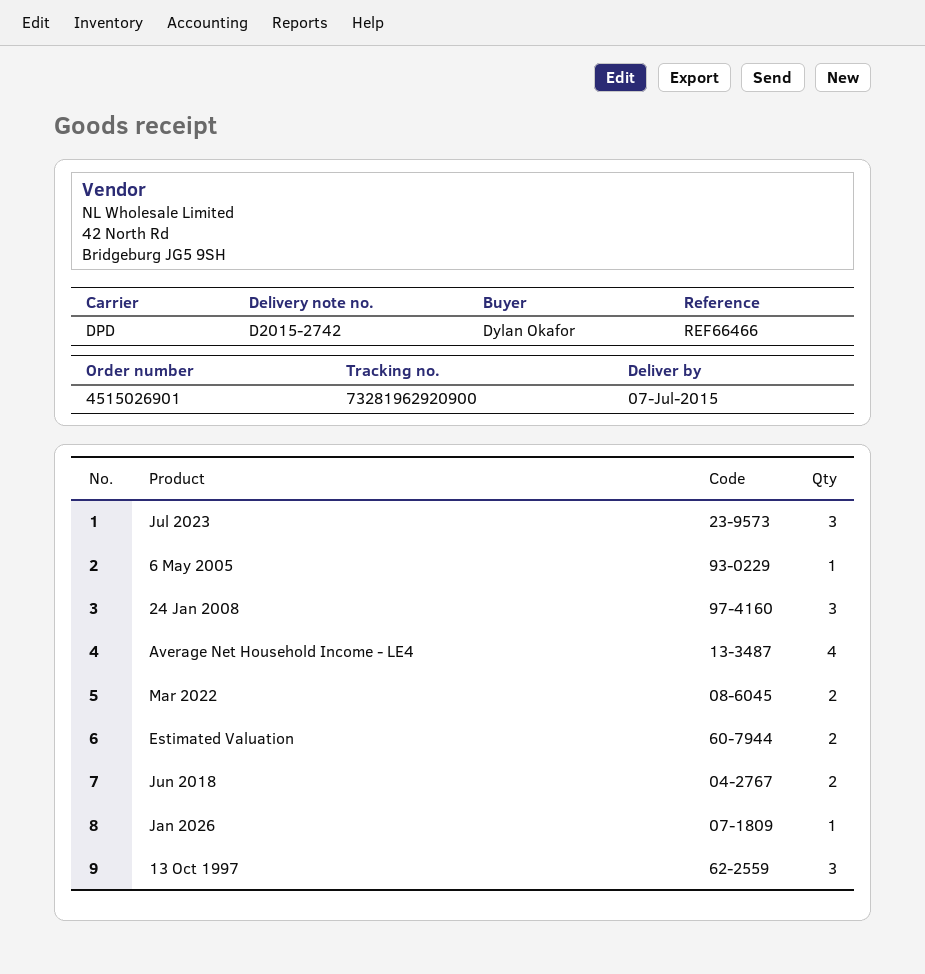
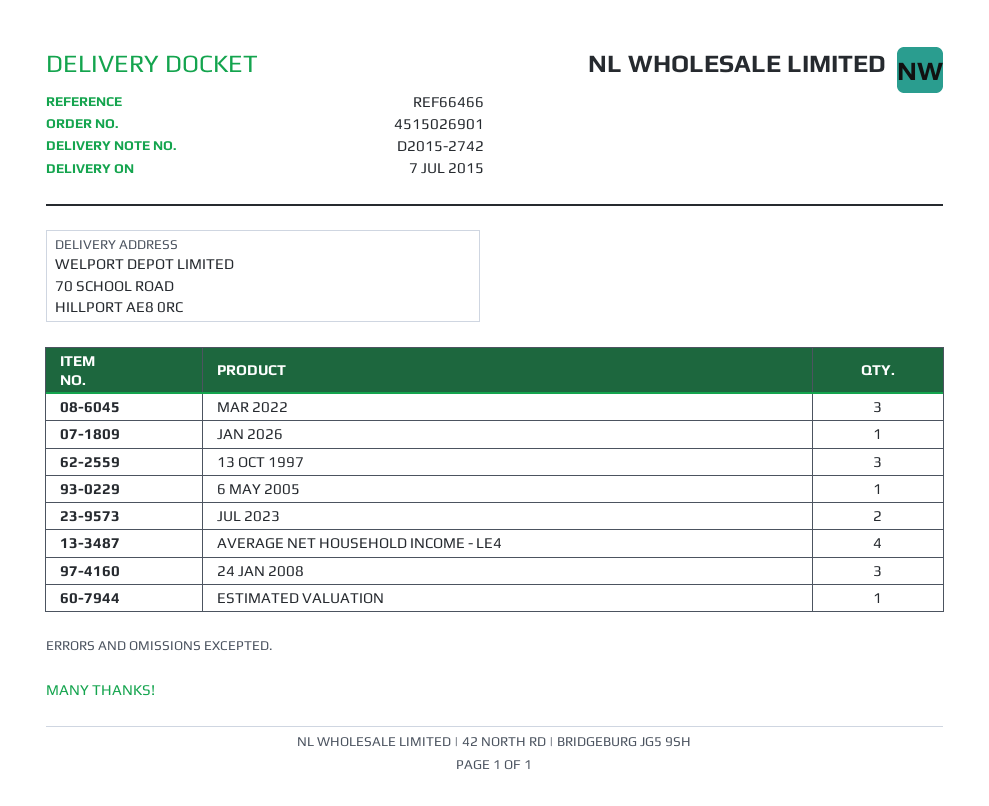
Jul 2023: 3 -> 2
Mar 2022: 2 -> 3
Estimated Valuation: 2 -> 1
Jun 2018: 2 -> none

